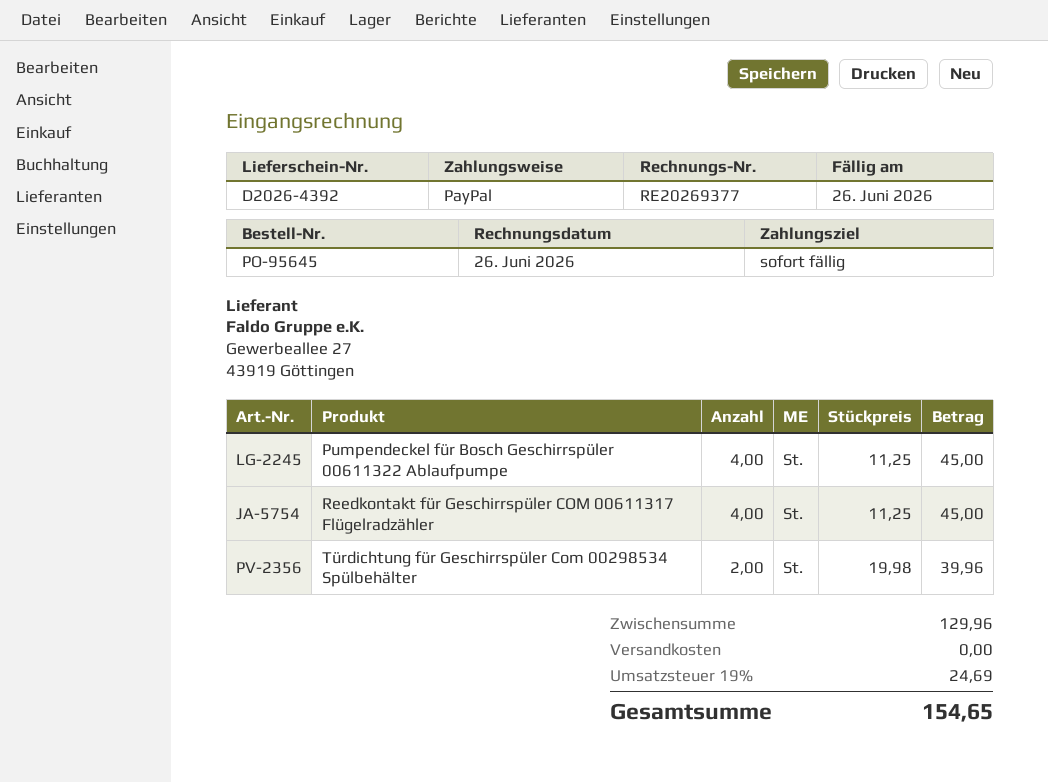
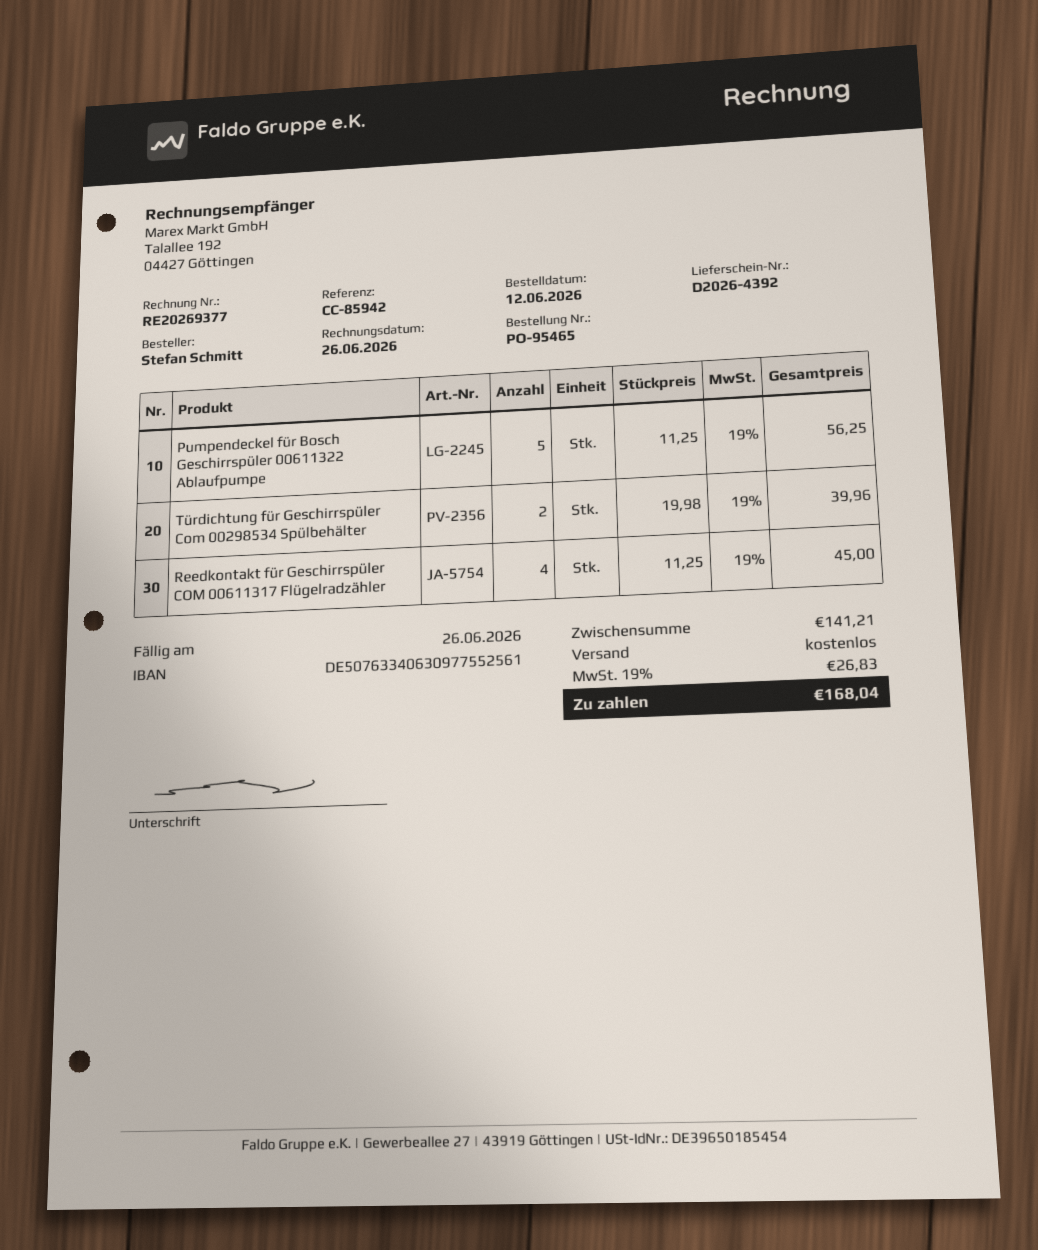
order number: PO-95645 -> PO-95465
Pumpendeckel für Bosch Geschirrspüler 00611322 Ablaufpumpe: 4 x 11.25 = 45.00 -> 5 x 11.25 = 56.25
subtotal: 129.96 -> 141.21
tax: 19% = 24.69 -> 19% = 26.83
total: 154.65 -> 168.04

